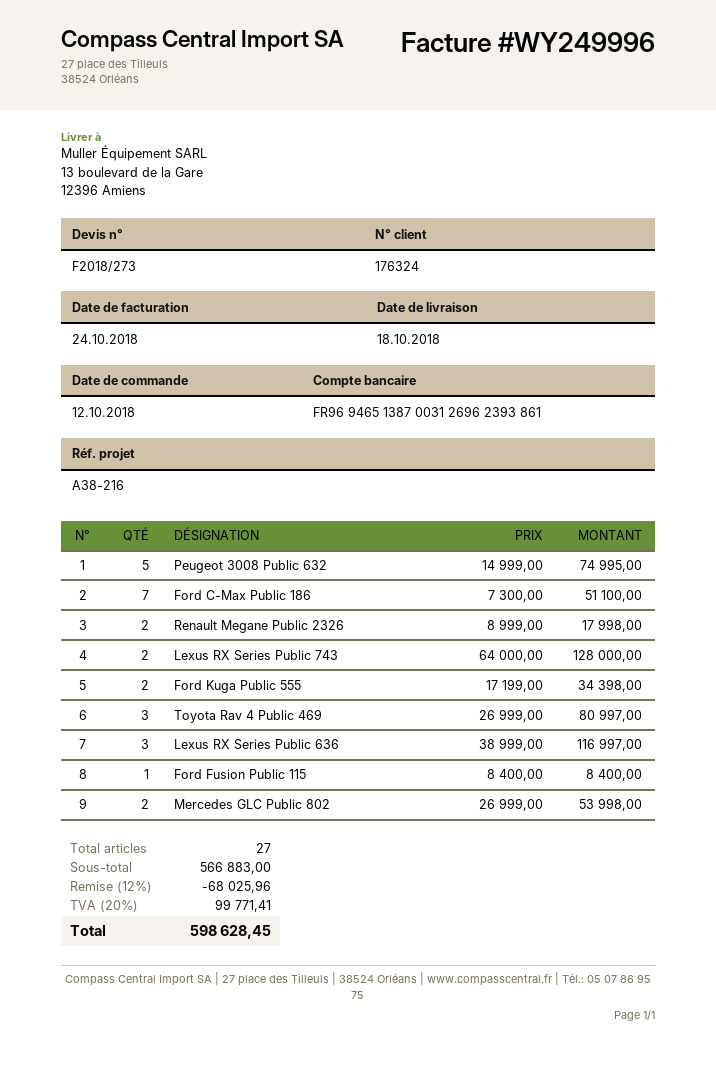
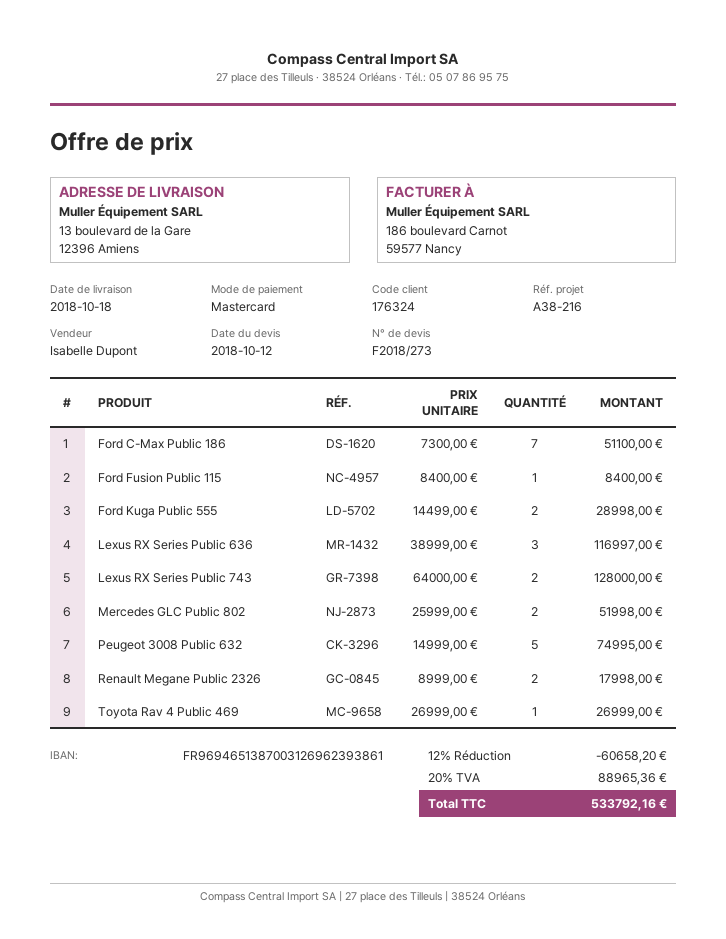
Ford Kuga Public 555: 2 x 17199.00 = 34398.00 -> 2 x 14499.00 = 28998.00
Toyota Rav 4 Public 469: 3 x 26999.00 = 80997.00 -> 1 x 26999.00 = 26999.00
Mercedes GLC Public 802: 2 x 26999.00 = 53998.00 -> 2 x 25999.00 = 51998.00
discount: 12% = 68025.96 -> 12% = 60658.20
tax: 20% = 99771.41 -> 20% = 88965.36
total: 598628.45 -> 533792.16

